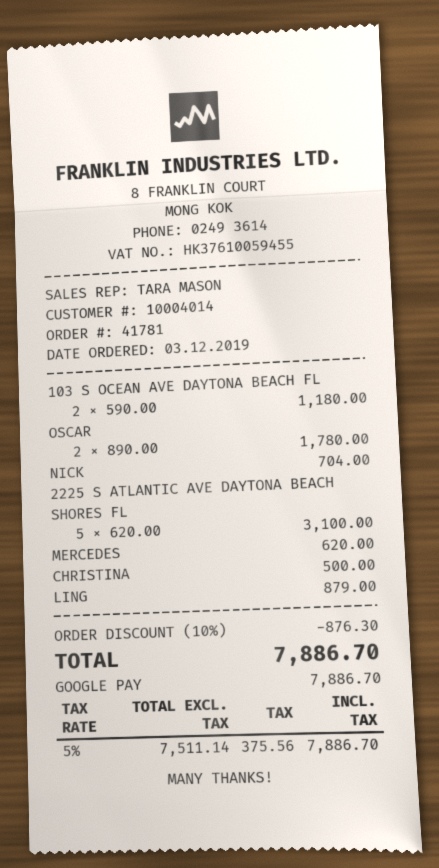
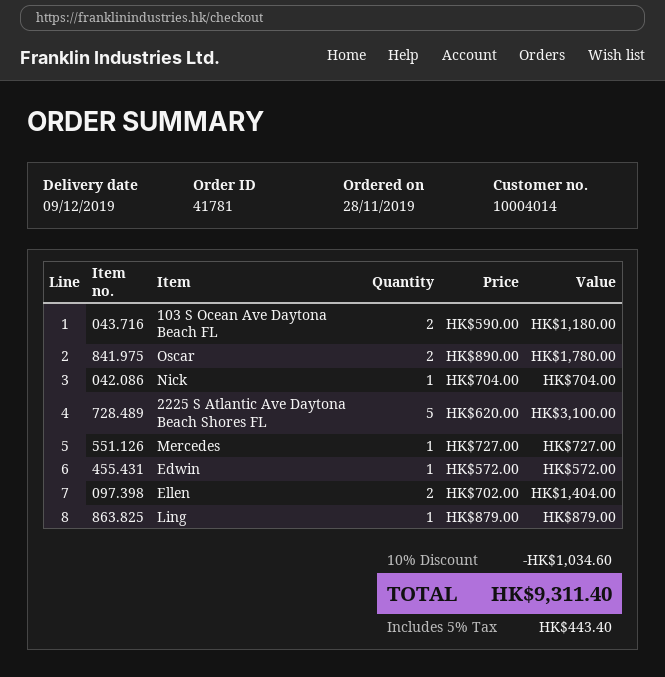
order date: 2019-12-03 -> 2019-11-28
MERCEDES: 1 x 620.00 = 620.00 -> 1 x 727.00 = 727.00
CHRISTINA: 1 x 500.00 = 500.00 -> none
Edwin: none -> 1 x 572.00 = 572.00
Ellen: none -> 2 x 702.00 = 1404.00
discount: 10% = 876.30 -> 10% = 1034.60
tax: 5% = 375.56 -> 5% = 443.40
total: 7886.70 -> 9311.40

